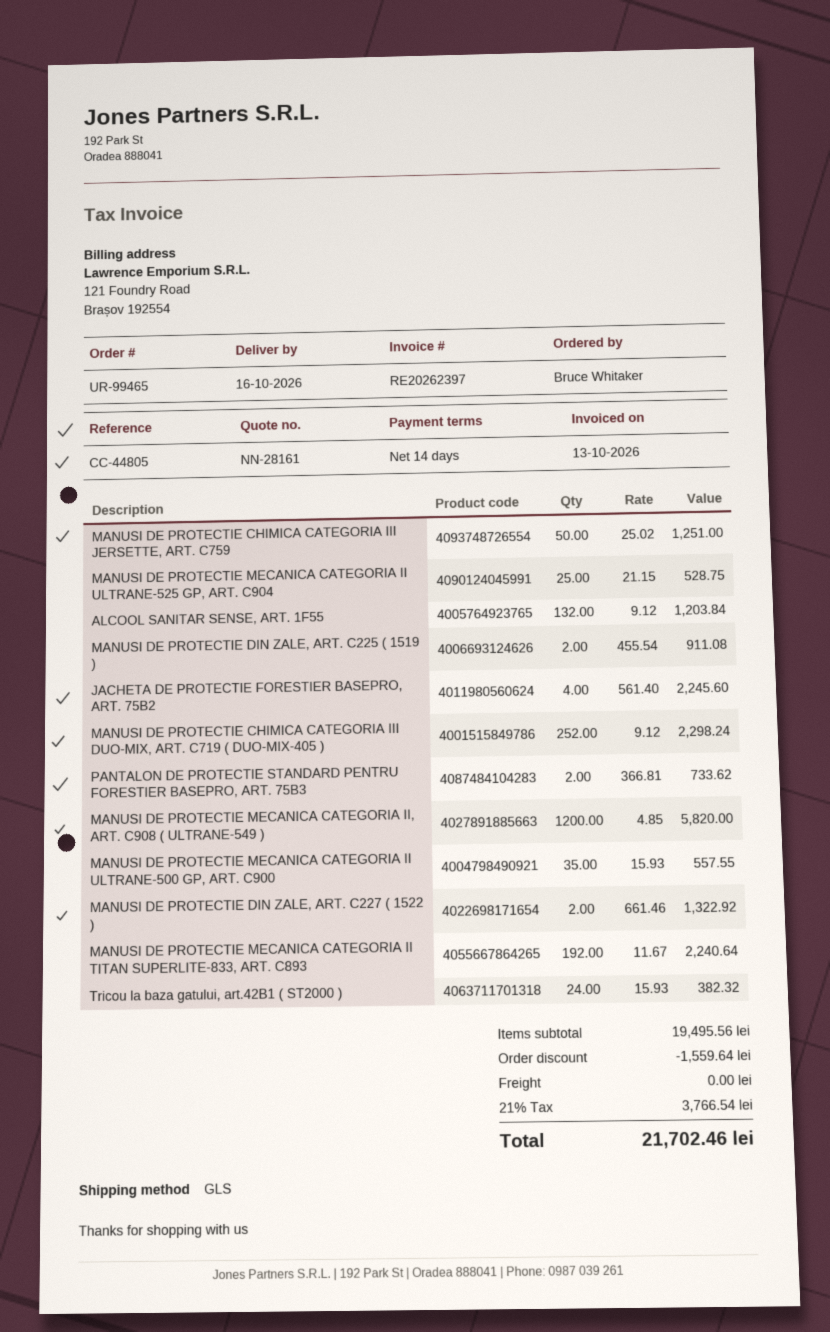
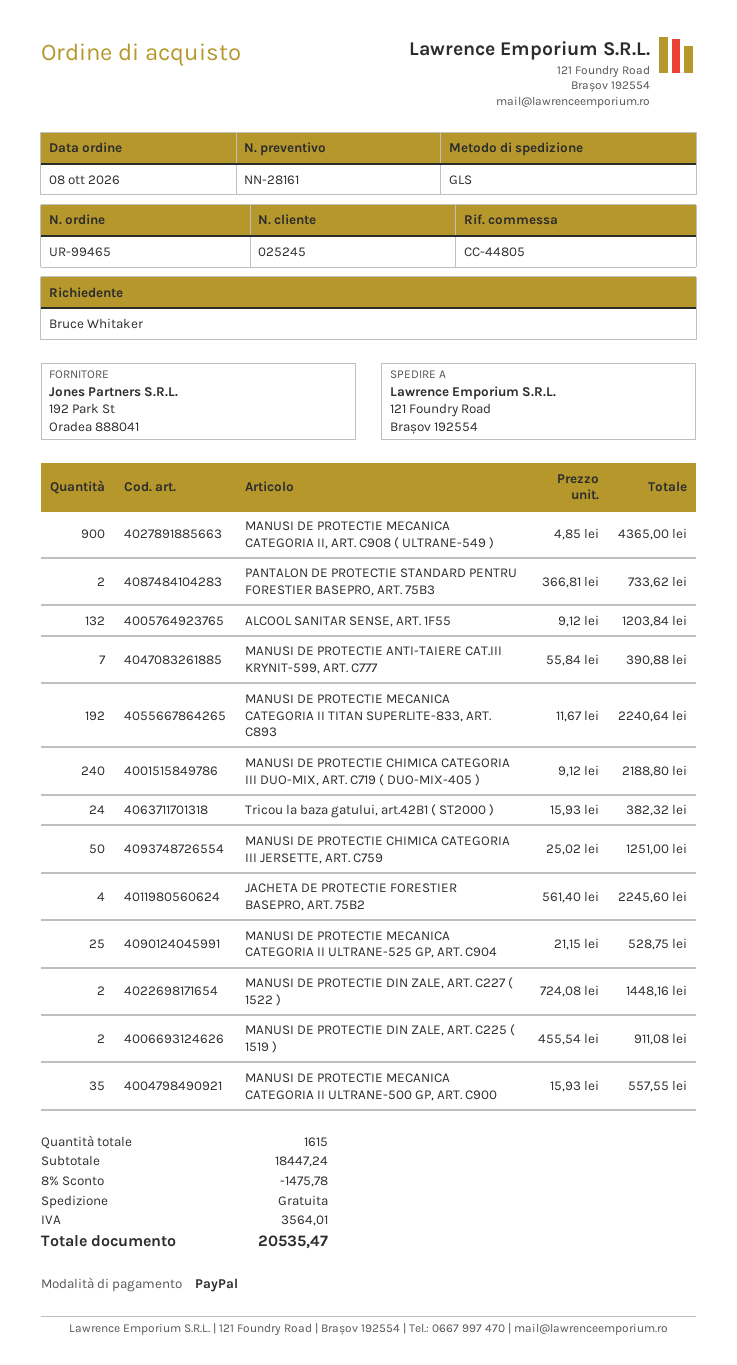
MANUSI DE PROTECTIE CHIMICA CATEGORIA III DUO-MIX, ART. C719 ( DUO-MIX-405 ): 252 x 9.12 = 2298.24 -> 240 x 9.12 = 2188.80
MANUSI DE PROTECTIE MECANICA CATEGORIA II, ART. C908 ( ULTRANE-549 ): 1200 x 4.85 = 5820.00 -> 900 x 4.85 = 4365.00
MANUSI DE PROTECTIE DIN ZALE, ART. C227 ( 1522 ): 2 x 661.46 = 1322.92 -> 2 x 724.08 = 1448.16
MANUSI DE PROTECTIE ANTI-TAIERE CAT.III KRYNIT-599, ART. C777: none -> 7 x 55.84 = 390.88
subtotal: 19495.56 -> 18447.24
discount: 1559.64 -> 1475.78
tax: 3766.54 -> 3564.01
total: 21702.46 -> 20535.47

